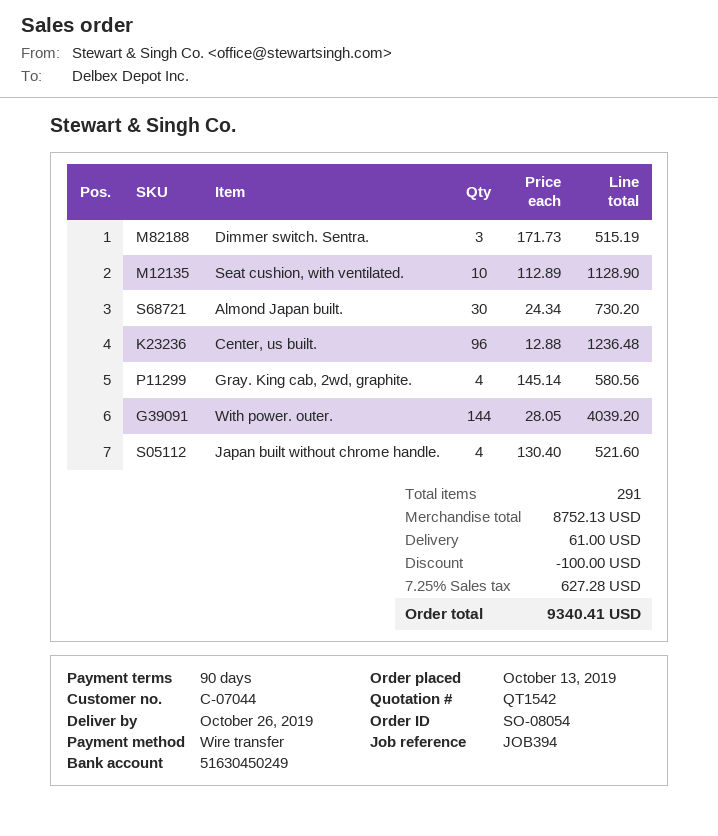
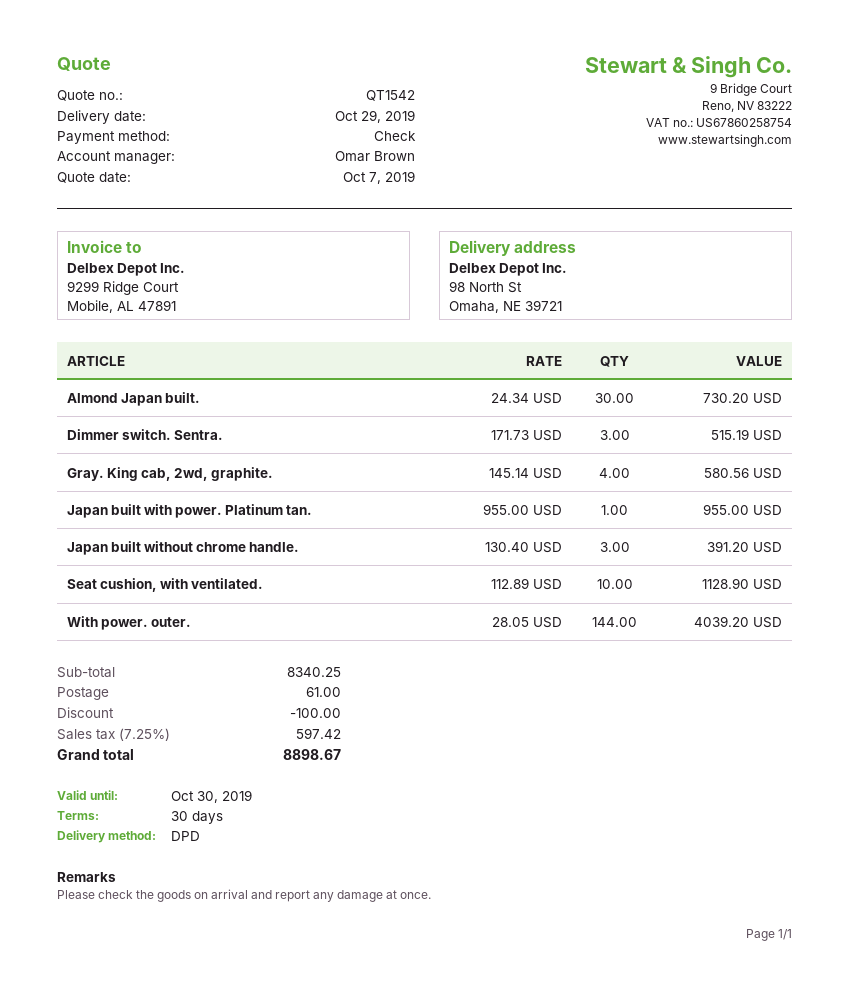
delivery date: 2019-10-26 -> 2019-10-29
payment terms: 90 days -> 30 days
payment method: bank transfer -> cheque
Center, us built.: 96 x 12.88 = 1236.48 -> none
Japan built without chrome handle.: 4 x 130.40 = 521.60 -> 3 x 130.40 = 391.20
Japan built with power. Platinum tan.: none -> 1 x 955.00 = 955.00
subtotal: 8752.13 -> 8340.25
tax: 7.25% = 627.28 -> 7.25% = 597.42
total: 9340.41 -> 8898.67

